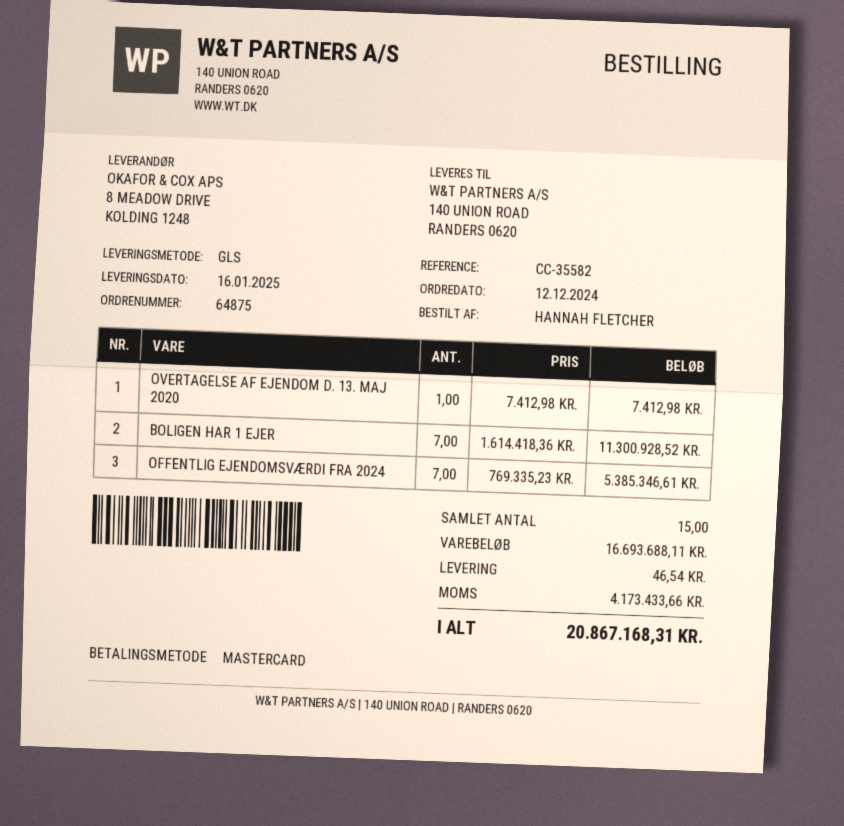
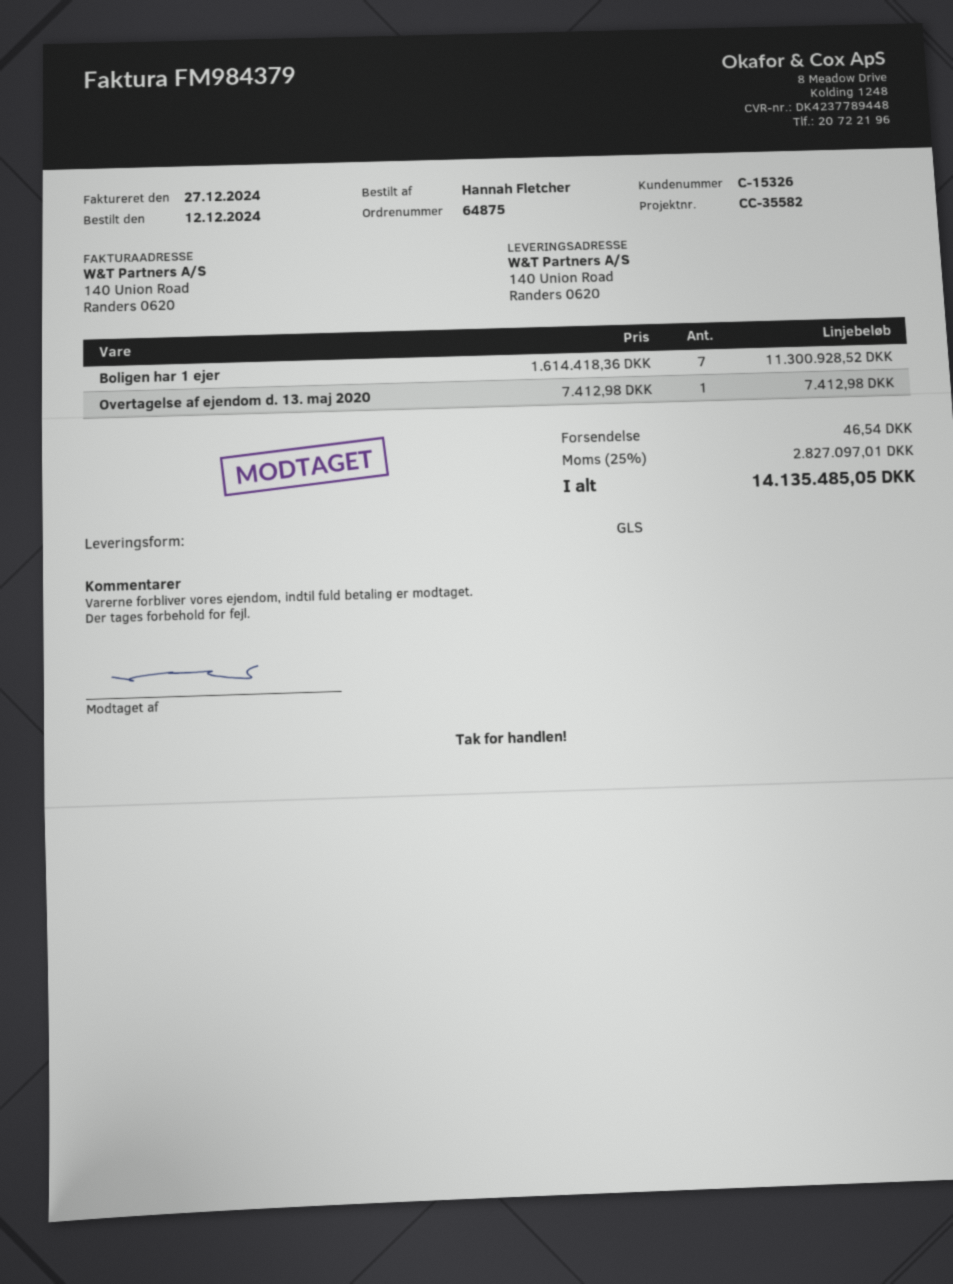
OFFENTLIG EJENDOMSVÆRDI FRA 2024: 7 x 769335.23 = 5385346.61 -> none
tax: 4173433.66 -> 2827097.01
total: 20867168.31 -> 14135485.05

